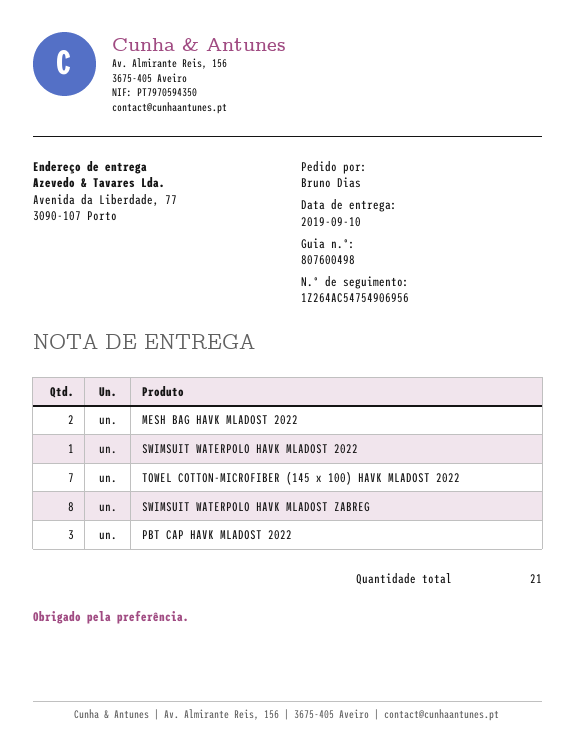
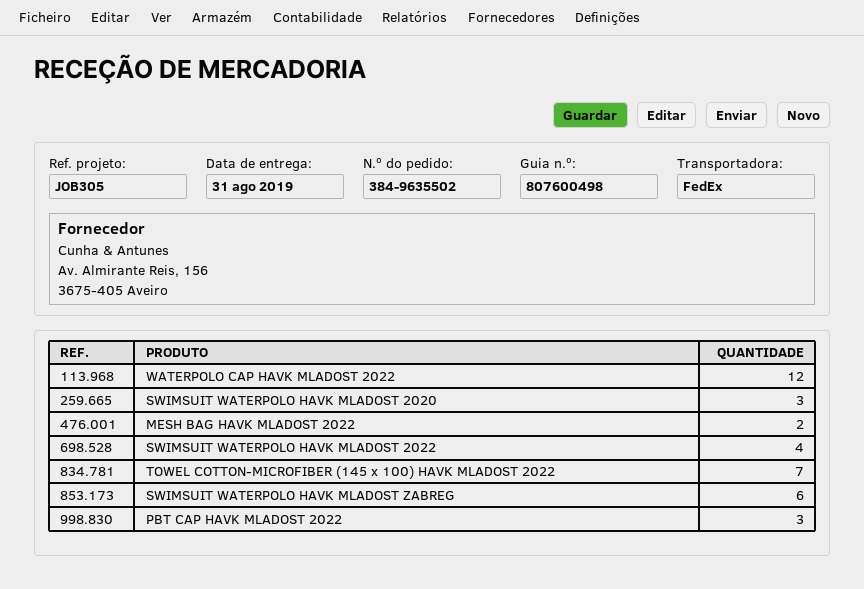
delivery date: 2019-09-10 -> 2019-08-31
SWIMSUIT WATERPOLO HAVK MLADOST 2022: 1 -> 4
SWIMSUIT WATERPOLO HAVK MLADOST ZABREG: 8 -> 6
WATERPOLO CAP HAVK MLADOST 2022: none -> 12
SWIMSUIT WATERPOLO HAVK MLADOST 2020: none -> 3

